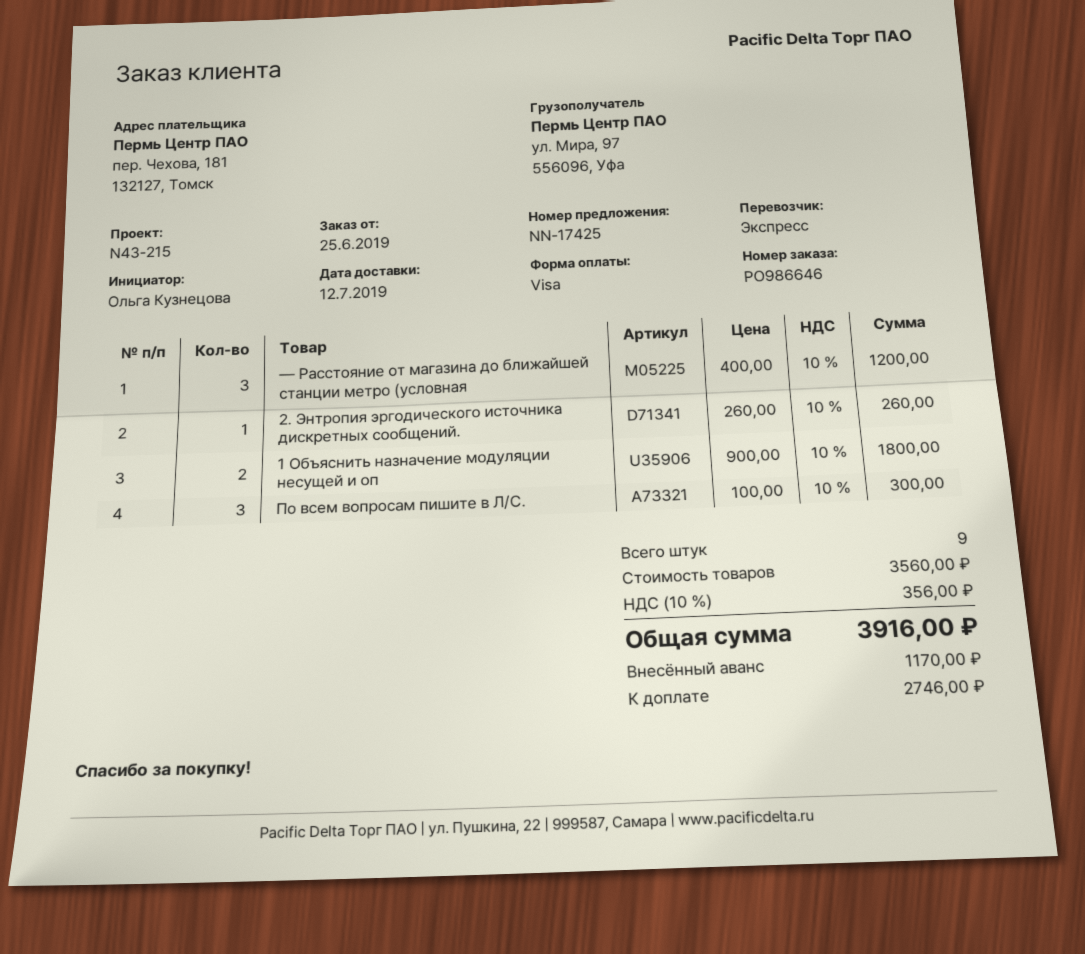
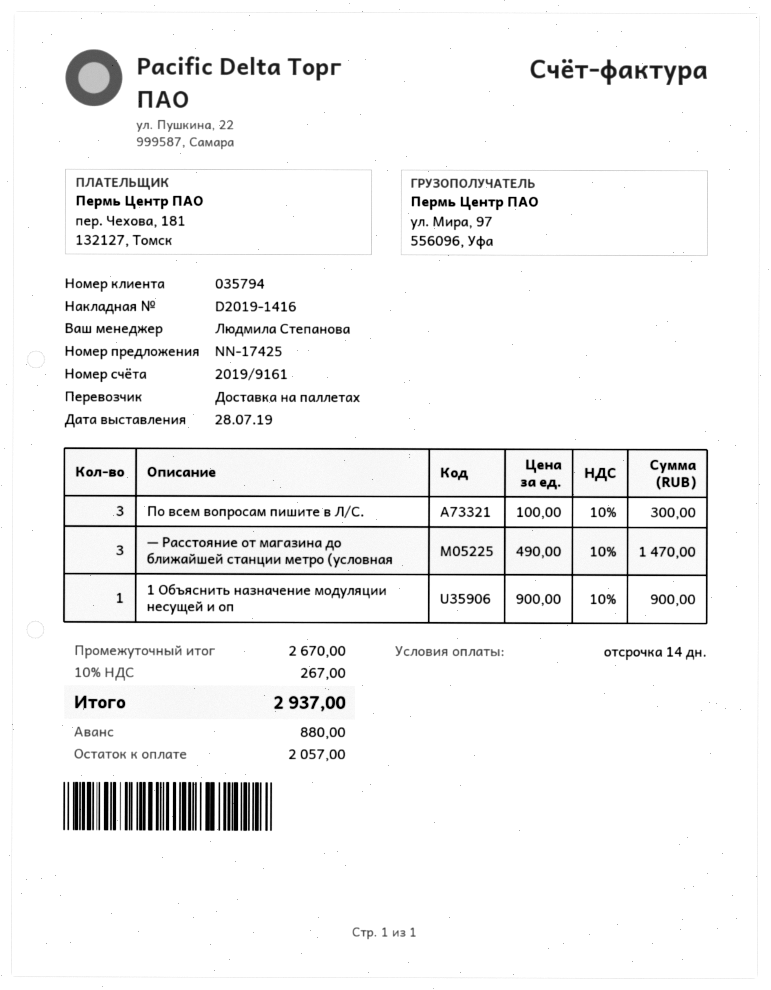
shipping method: express -> pallet freight
— Расстояние от магазина до ближайшей станции метро (условная: 3 x 400.00 = 1200.00 -> 3 x 490.00 = 1470.00
2. Энтропия эргодического источника дискретных сообщений.: 1 x 260.00 = 260.00 -> none
1 Объяснить назначение модуляции несущей и оп: 2 x 900.00 = 1800.00 -> 1 x 900.00 = 900.00
subtotal: 3560.00 -> 2670.00
tax: 10% = 356.00 -> 10% = 267.00
total: 3916.00 -> 2937.00
deposit: 1170.00 -> 880.00
balance: 2746.00 -> 2057.00

